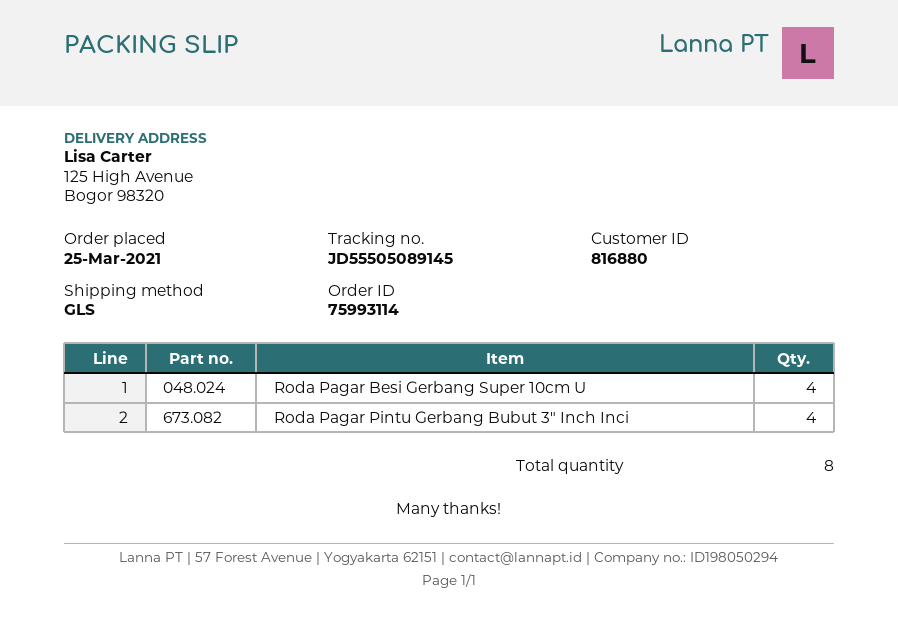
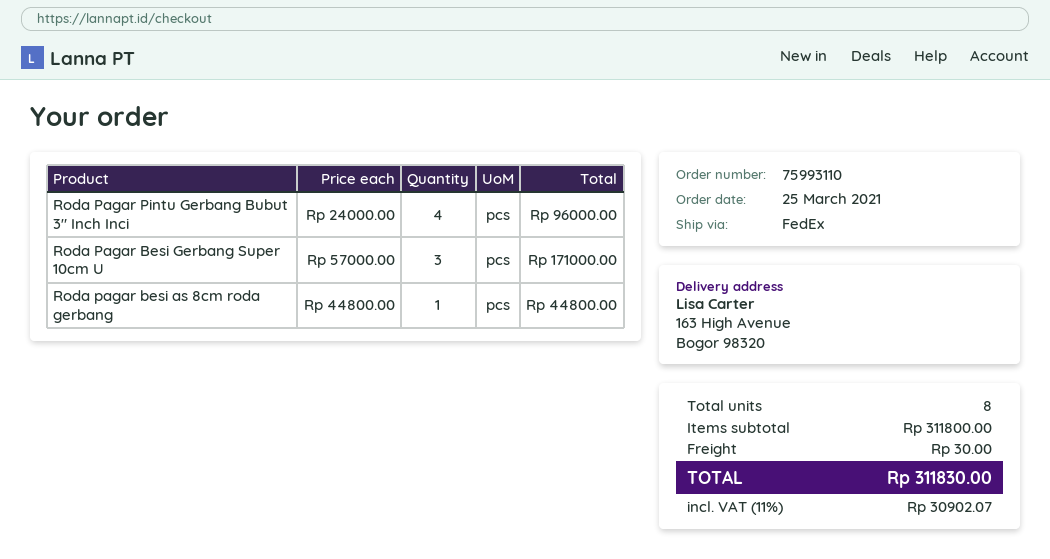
order number: 75993114 -> 75993110
shipping method: GLS -> FedEx
ship to: 125 High Avenue, Bogor 98320 -> 163 High Avenue, Bogor 98320
Roda Pagar Besi Gerbang Super 10cm U: 4 -> 3
Roda pagar besi as 8cm roda gerbang: none -> 1

